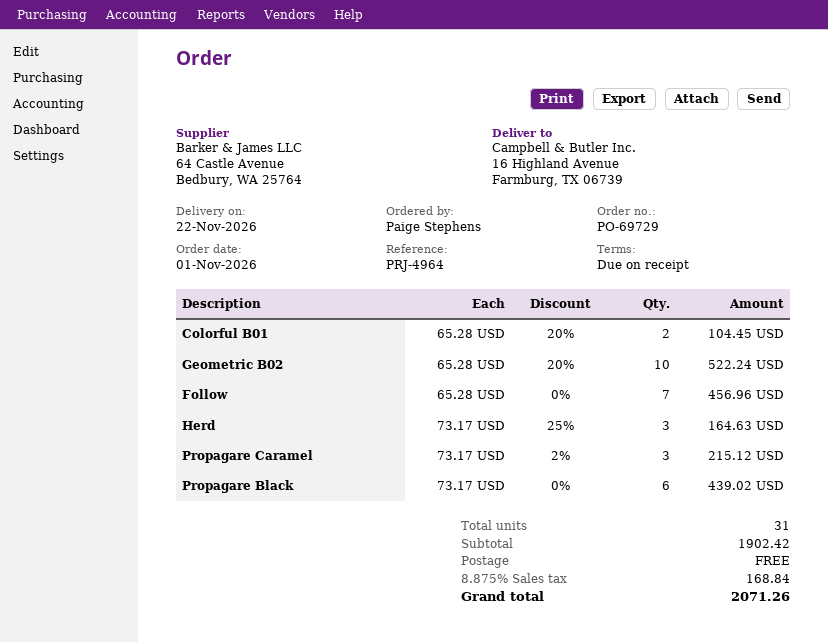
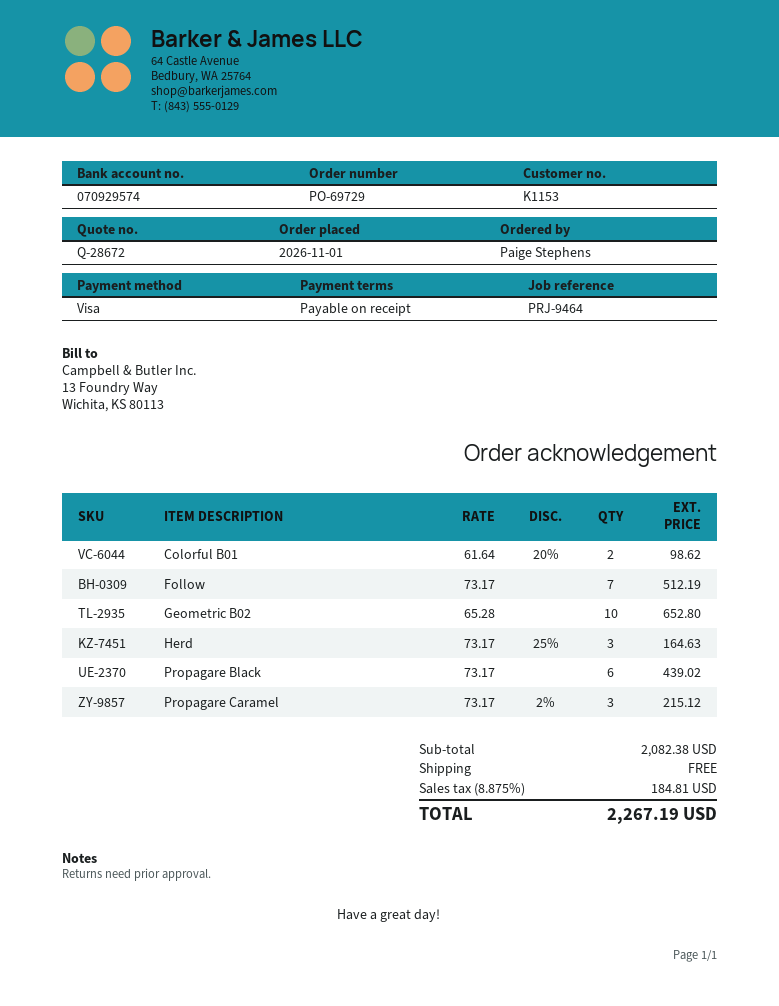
reference: PRJ-4964 -> PRJ-9464
Colorful B01: 2 x 65.28 - 20% = 104.45 -> 2 x 61.64 - 20% = 98.62
Geometric B02: 10 x 65.28 - 20% = 522.24 -> 10 x 65.28 = 652.80
Follow: 7 x 65.28 = 456.96 -> 7 x 73.17 = 512.19
subtotal: 1902.42 -> 2082.38
tax: 8.875% = 168.84 -> 8.875% = 184.81
total: 2071.26 -> 2267.19

